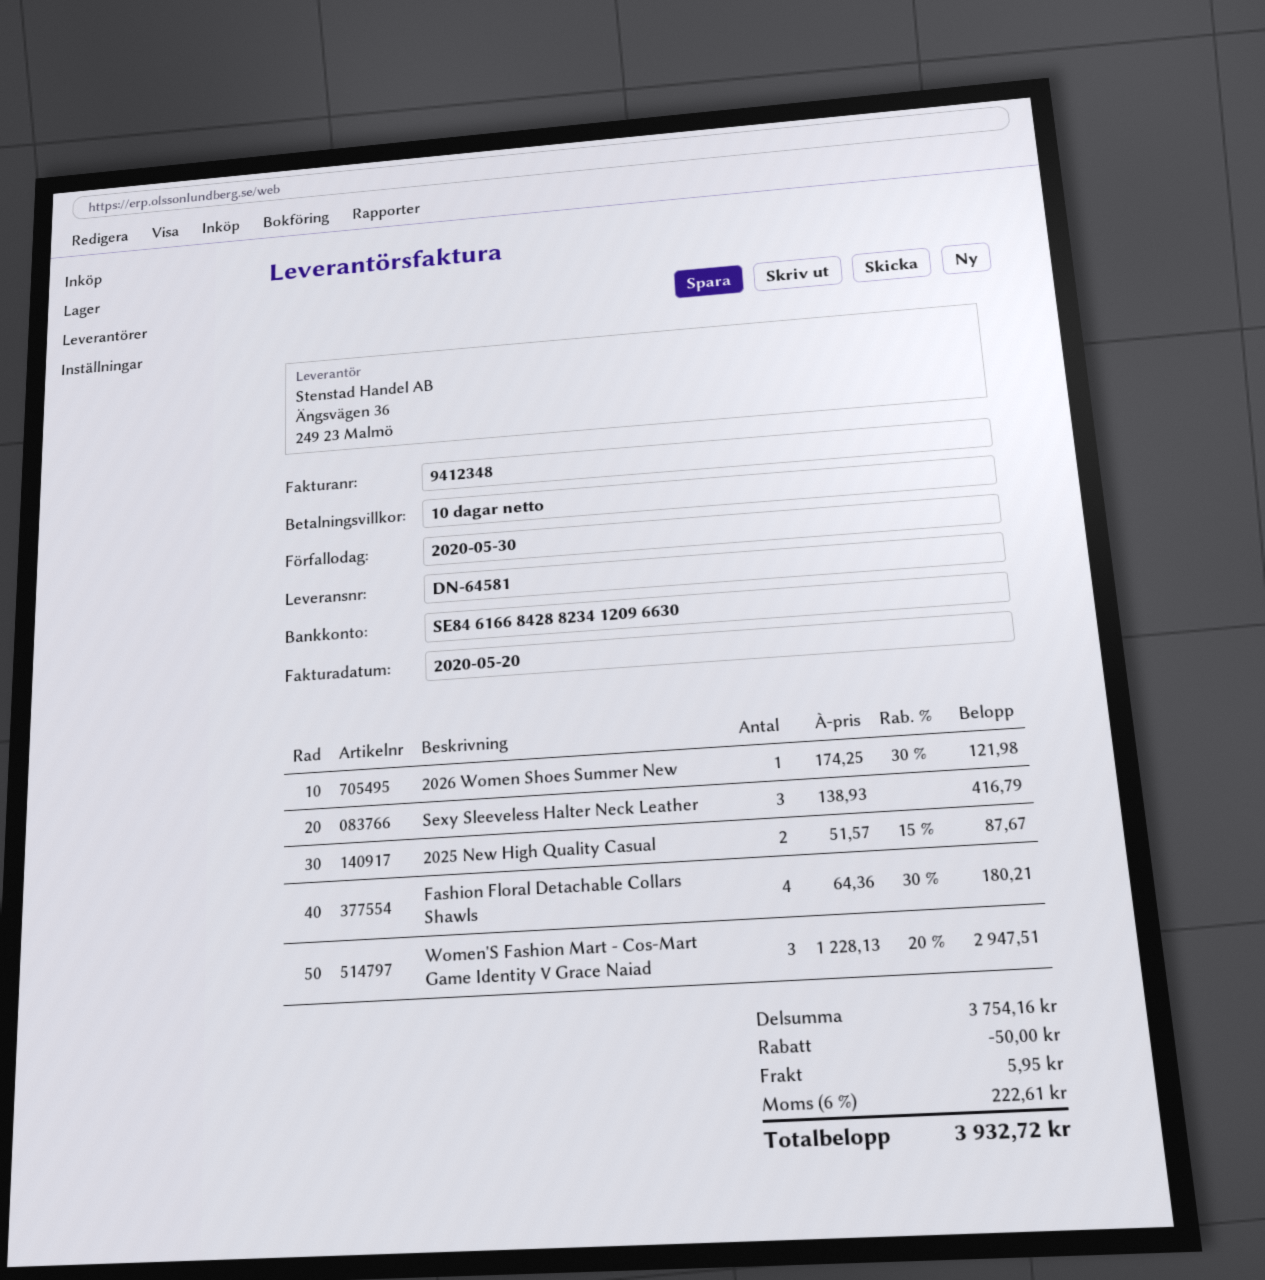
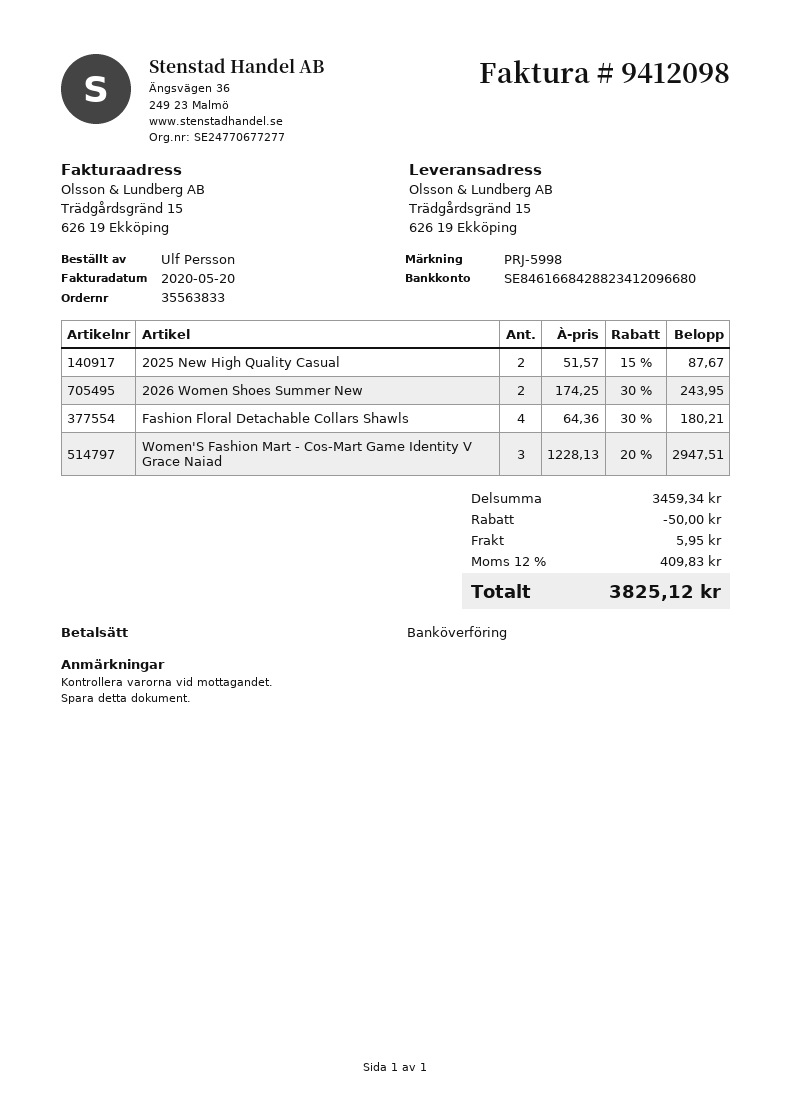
invoice number: 9412348 -> 9412098
bank account: SE8461668428823412096630 -> SE8461668428823412096680
2026 Women Shoes Summer New: 1 x 174.25 - 30% = 121.98 -> 2 x 174.25 - 30% = 243.95
Sexy Sleeveless Halter Neck Leather: 3 x 138.93 = 416.79 -> none
subtotal: 3754.16 -> 3459.34
tax: 6% = 222.61 -> 12% = 409.83
total: 3932.72 -> 3825.12

